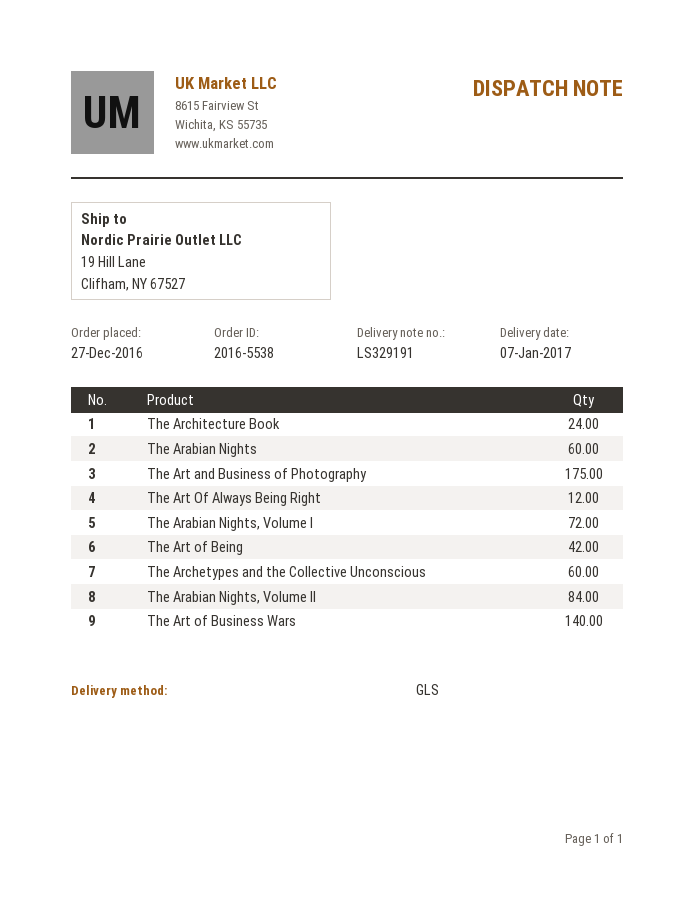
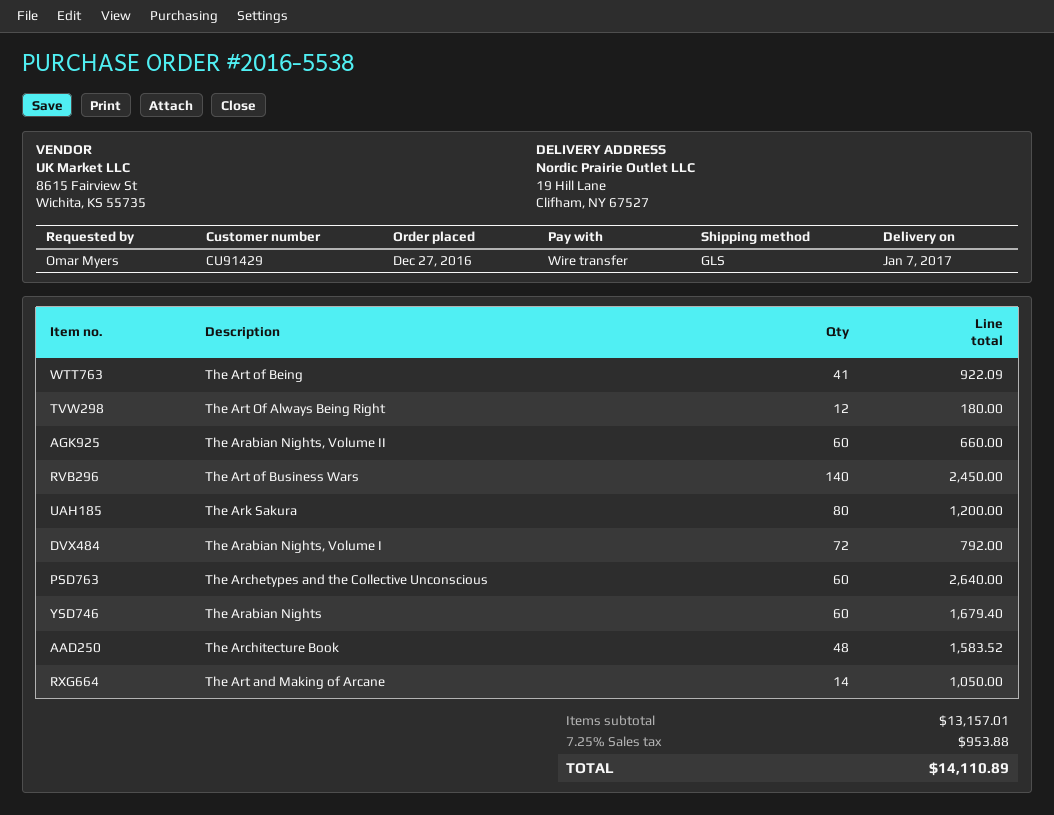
The Architecture Book: 24 -> 48
The Art and Business of Photography: 175 -> none
The Art of Being: 42 -> 41
The Arabian Nights, Volume II: 84 -> 60
The Ark Sakura: none -> 80
The Art and Making of Arcane: none -> 14

